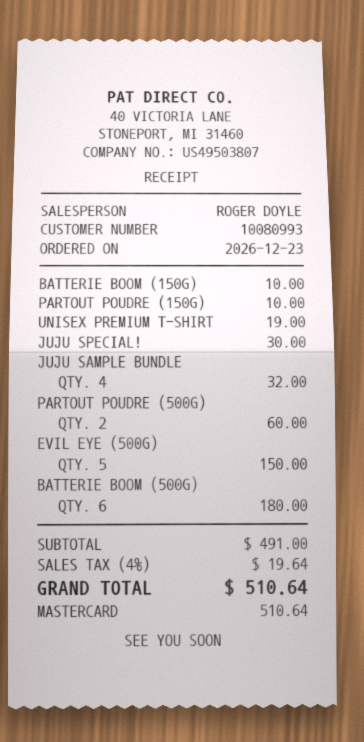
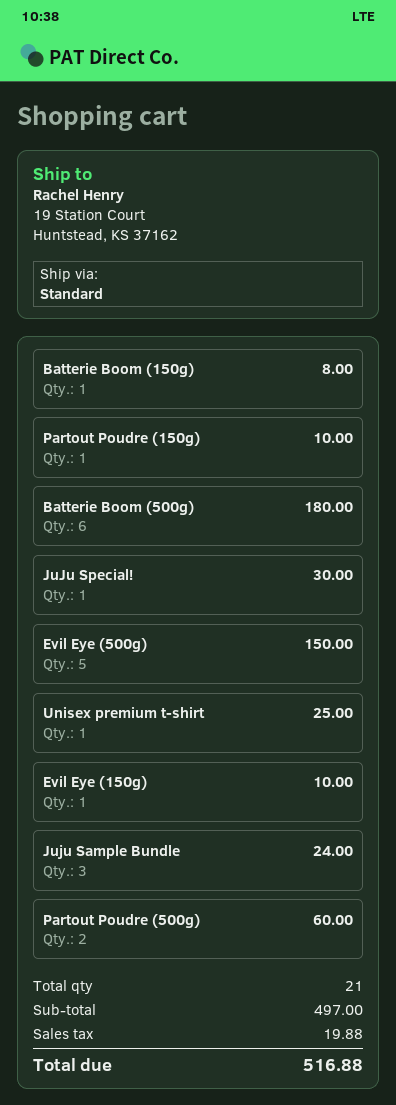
BATTERIE BOOM (150G): 1 for 10.00 -> 1 for 8.00
UNISEX PREMIUM T-SHIRT: 1 for 19.00 -> 1 for 25.00
JUJU SAMPLE BUNDLE: 4 for 32.00 -> 3 for 24.00
Evil Eye (150g): none -> 1 for 10.00
subtotal: 491.00 -> 497.00
tax: 19.64 -> 19.88
total: 510.64 -> 516.88

